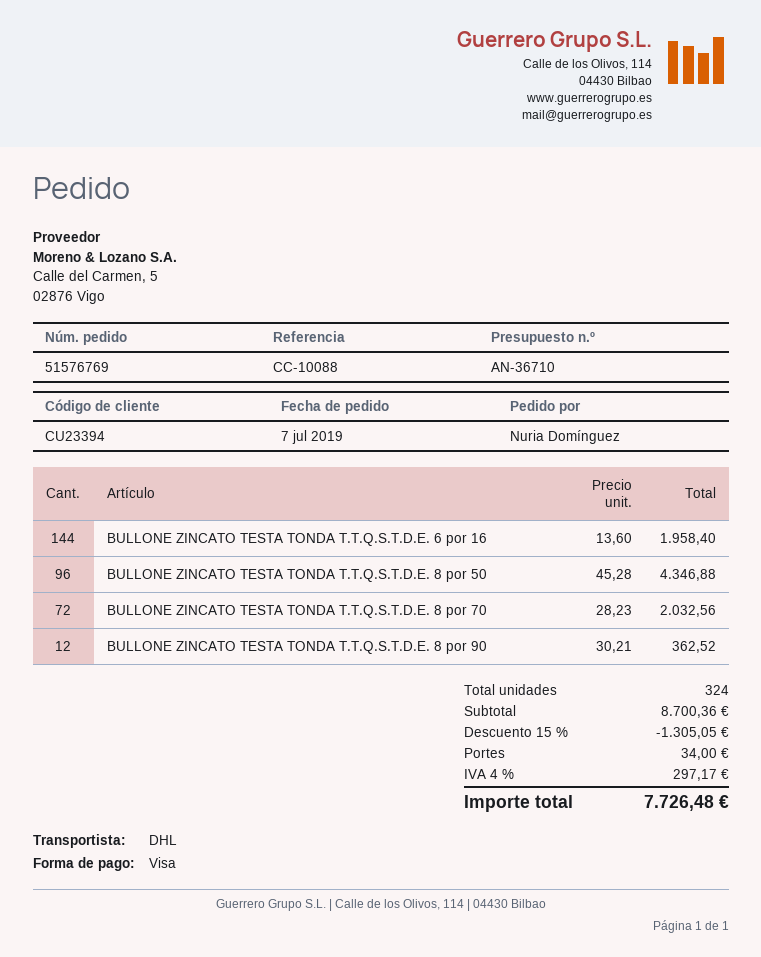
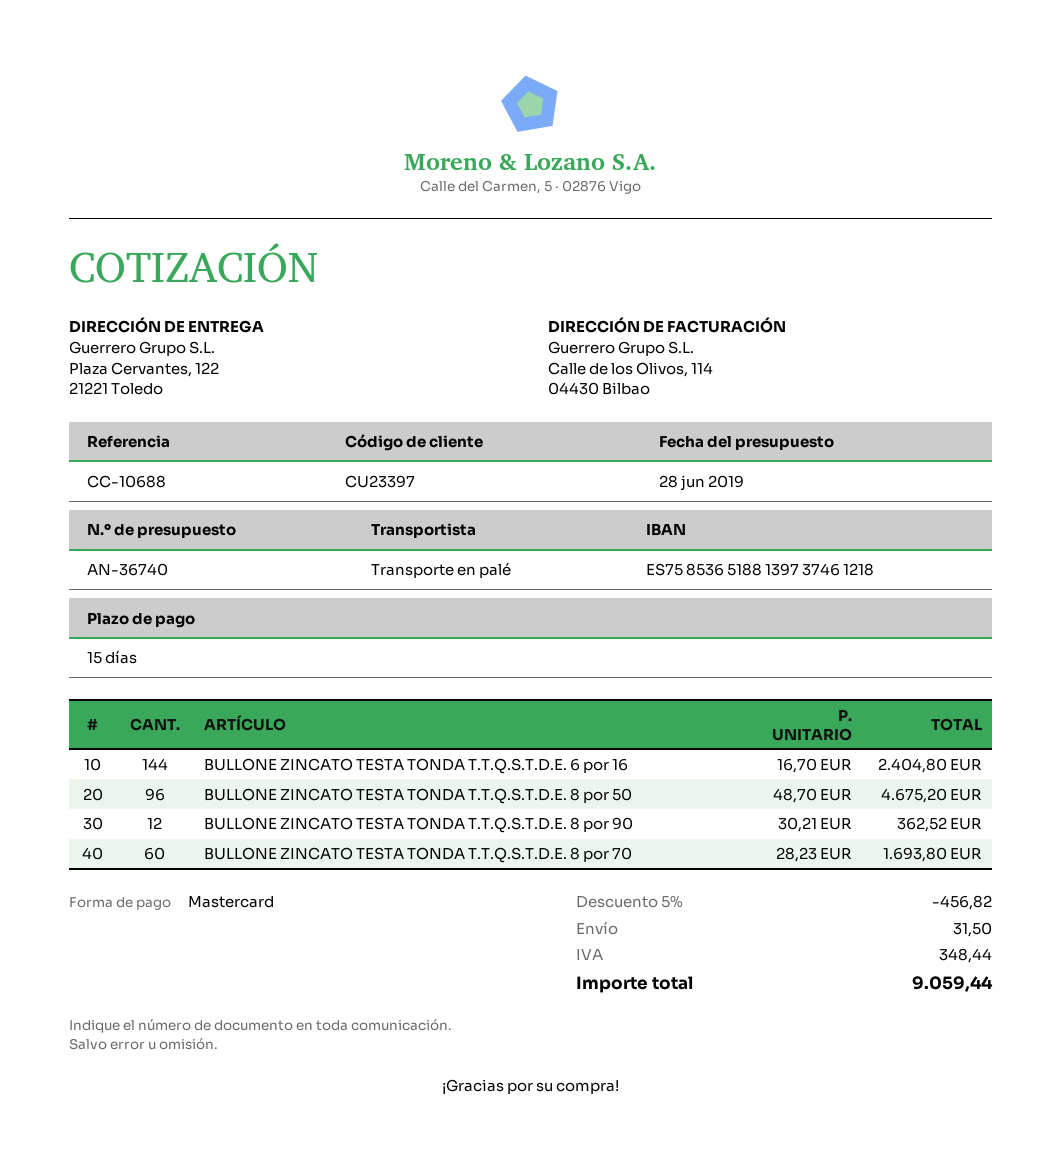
quote number: AN-36710 -> AN-36740
customer number: CU23394 -> CU23397
reference: CC-10088 -> CC-10688
payment method: Visa -> Mastercard
shipping method: DHL -> pallet freight
BULLONE ZINCATO TESTA TONDA T.T.Q.S.T.D.E. 6 por 16: 144 x 13.60 = 1958.40 -> 144 x 16.70 = 2404.80
BULLONE ZINCATO TESTA TONDA T.T.Q.S.T.D.E. 8 por 50: 96 x 45.28 = 4346.88 -> 96 x 48.70 = 4675.20
BULLONE ZINCATO TESTA TONDA T.T.Q.S.T.D.E. 8 por 70: 72 x 28.23 = 2032.56 -> 60 x 28.23 = 1693.80
discount: 15% = 1305.05 -> 5% = 456.82
shipping: 34.00 -> 31.50
tax: 297.17 -> 348.44
total: 7726.48 -> 9059.44

